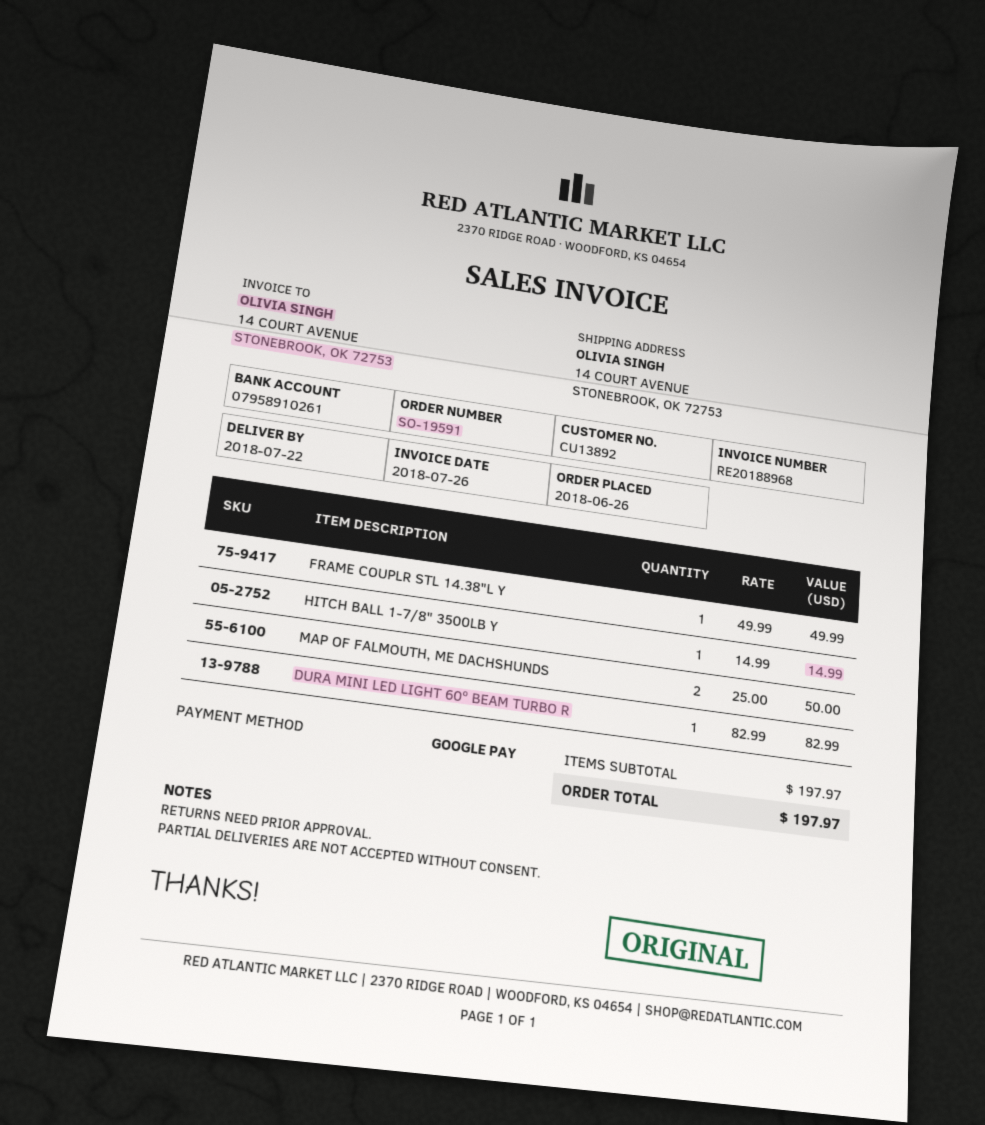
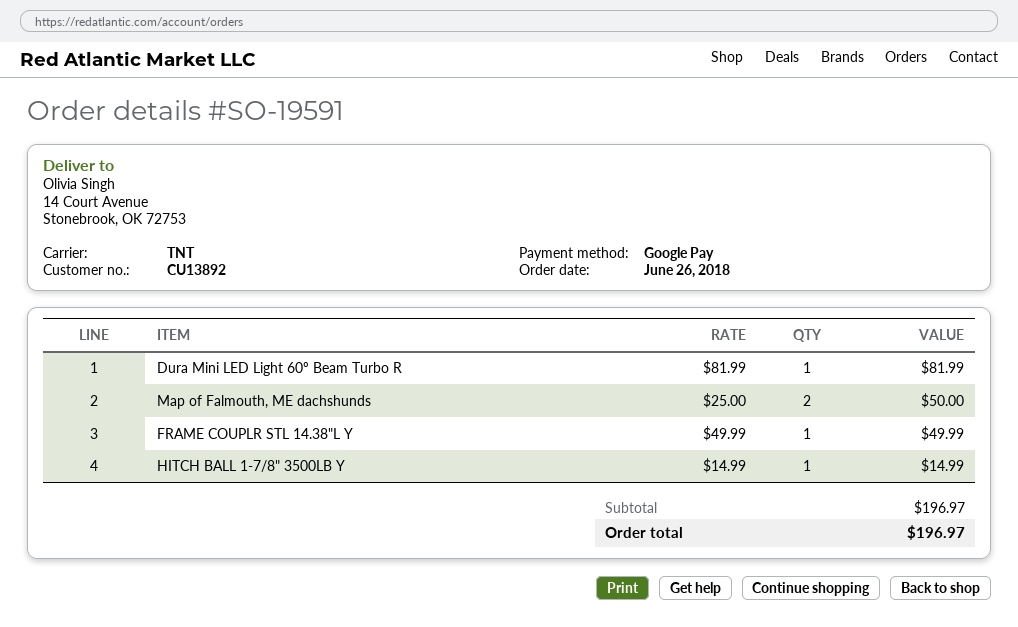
DURA MINI LED LIGHT 60º BEAM TURBO R: 1 x 82.99 = 82.99 -> 1 x 81.99 = 81.99
subtotal: 197.97 -> 196.97
total: 197.97 -> 196.97

